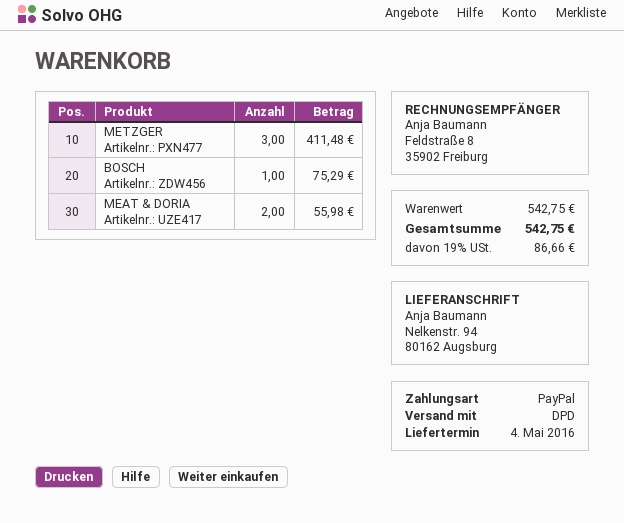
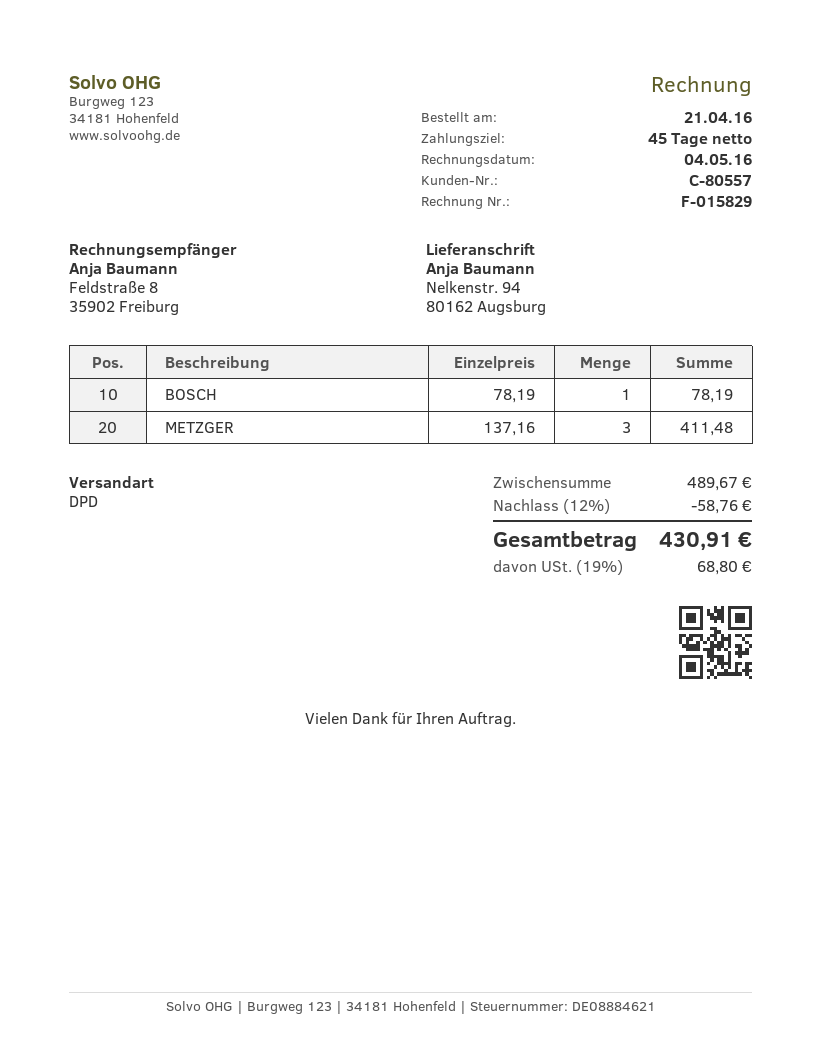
BOSCH: 1 for 75.29 -> 1 for 78.19
MEAT & DORIA: 2 for 55.98 -> none
subtotal: 542.75 -> 489.67
discount: none -> 12% = 58.76
tax: 19% = 86.66 -> 19% = 68.80
total: 542.75 -> 430.91

